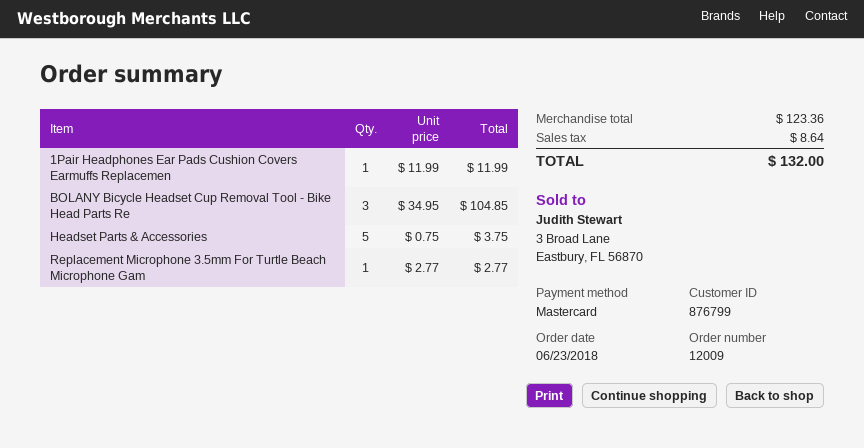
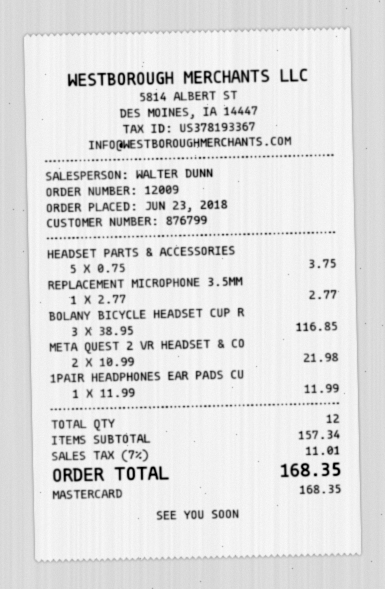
BOLANY Bicycle Headset Cup Removal Tool - Bike Head Parts Re: 3 x 34.95 = 104.85 -> 3 x 38.95 = 116.85
META QUEST 2 VR HEADSET & CO: none -> 2 x 10.99 = 21.98
subtotal: 123.36 -> 157.34
tax: 8.64 -> 11.01
total: 132.00 -> 168.35

